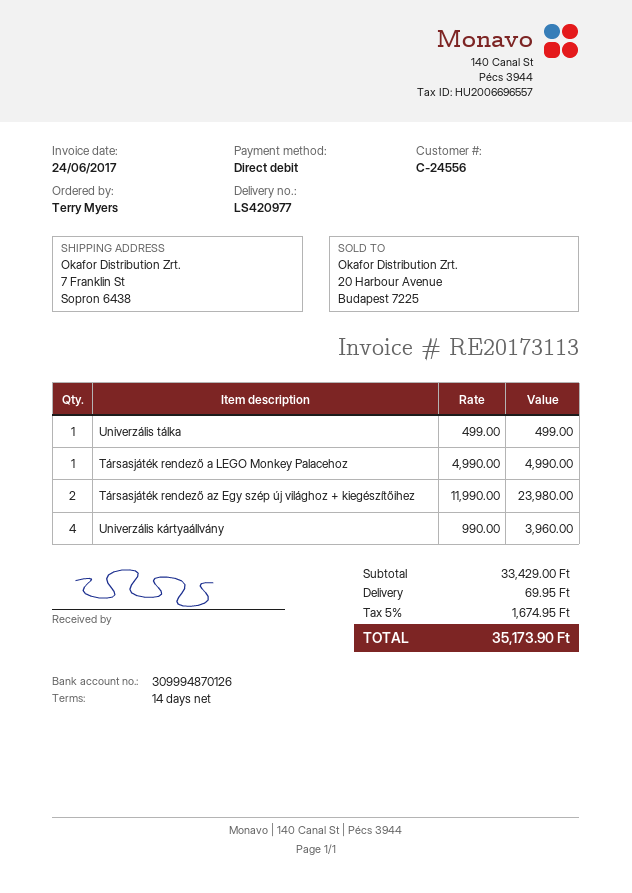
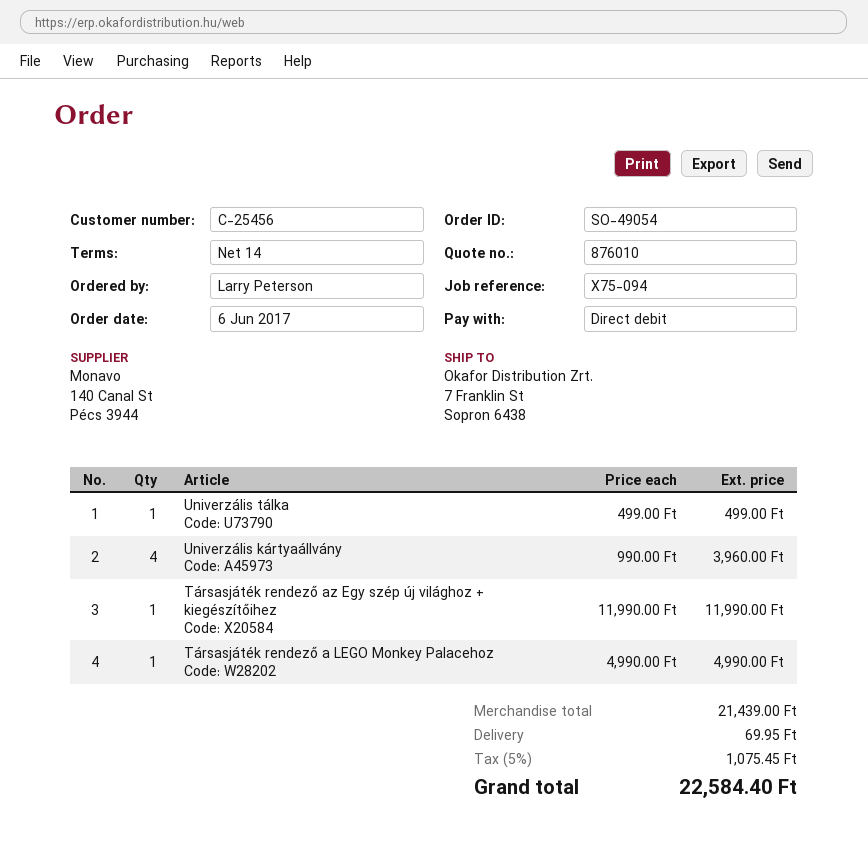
customer number: C-24556 -> C-25456
ordered by: Terry Myers -> Larry Peterson
Társasjáték rendező az Egy szép új világhoz + kiegészítőihez: 2 x 11990.00 = 23980.00 -> 1 x 11990.00 = 11990.00
subtotal: 33429.00 -> 21439.00
tax: 5% = 1674.95 -> 5% = 1075.45
total: 35173.90 -> 22584.40

